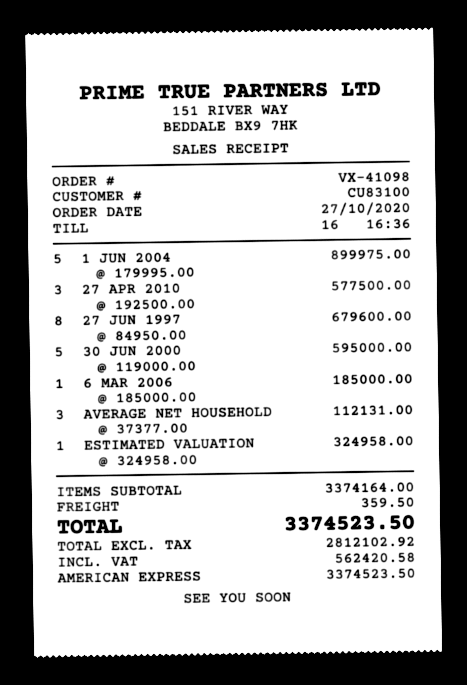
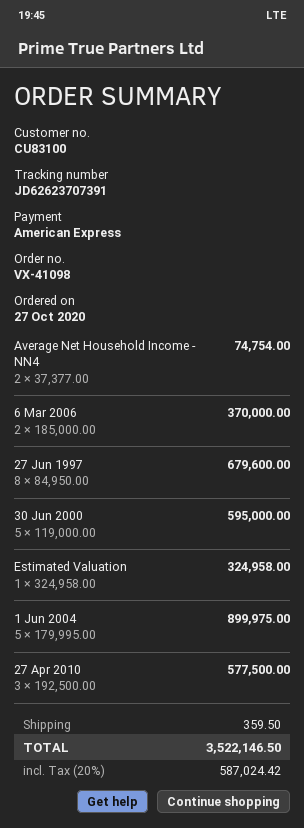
6 MAR 2006: 1 x 185000.00 = 185000.00 -> 2 x 185000.00 = 370000.00
AVERAGE NET HOUSEHOLD: 3 x 37377.00 = 112131.00 -> 2 x 37377.00 = 74754.00
tax: 562420.58 -> 587024.42
total: 3374523.50 -> 3522146.50

